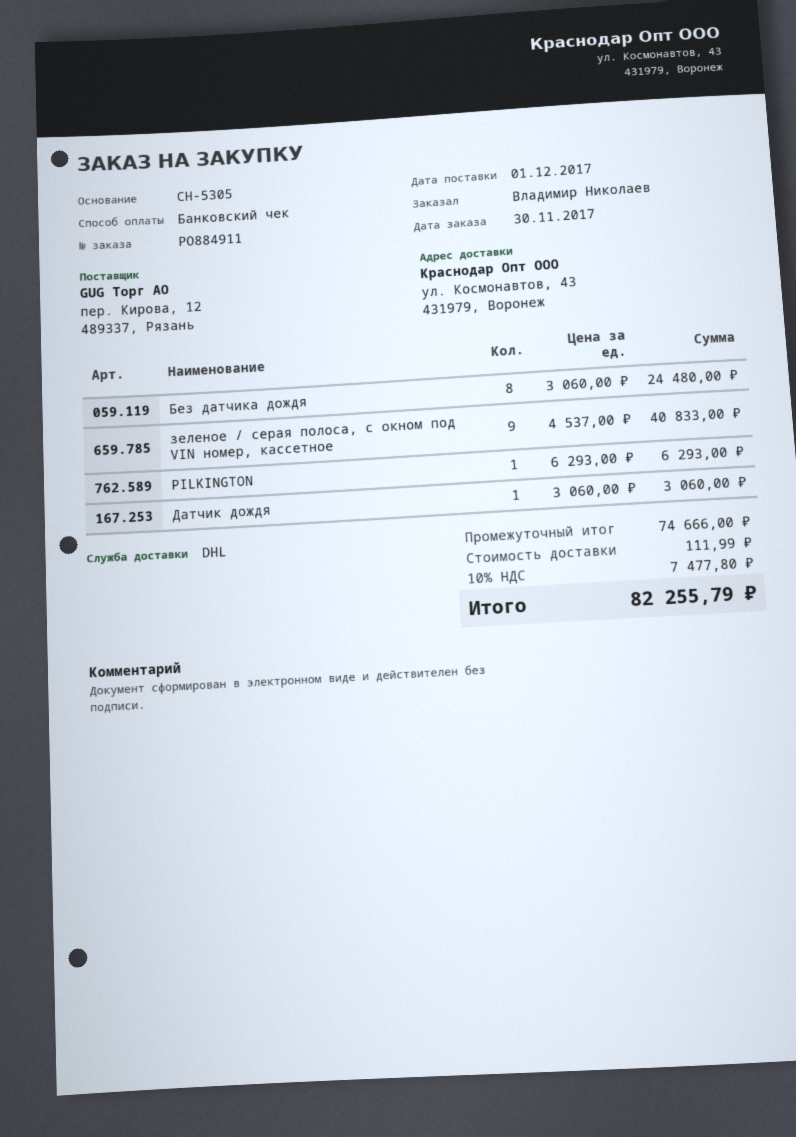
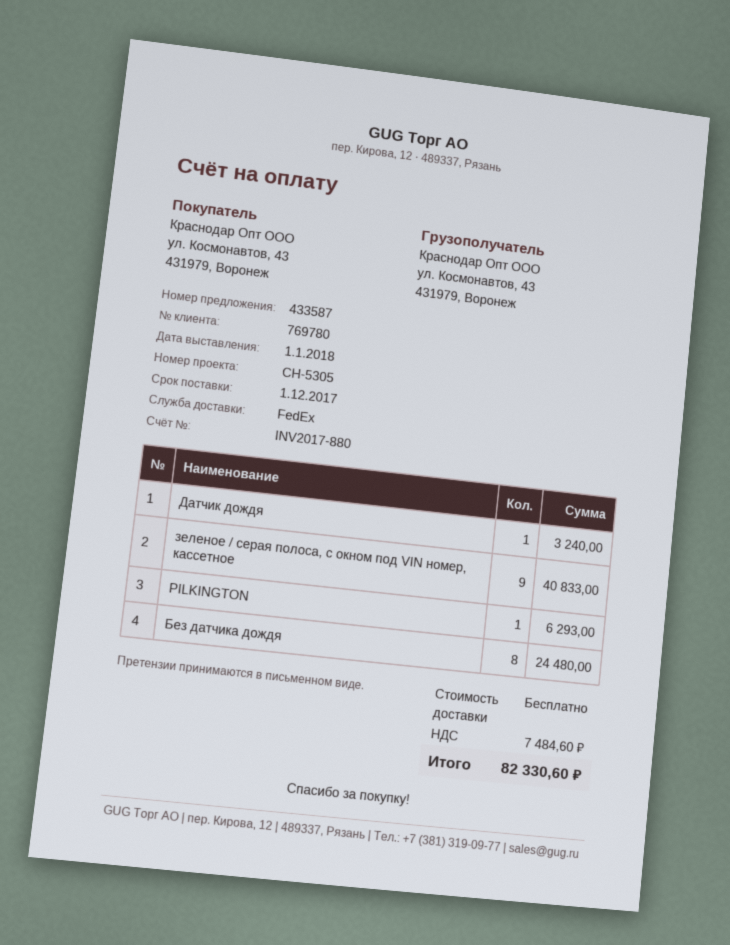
shipping method: DHL -> FedEx
Датчик дождя: 1 for 3060.00 -> 1 for 3240.00
shipping: 111.99 -> 0.00
tax: 7477.80 -> 7484.60
total: 82255.79 -> 82330.60

